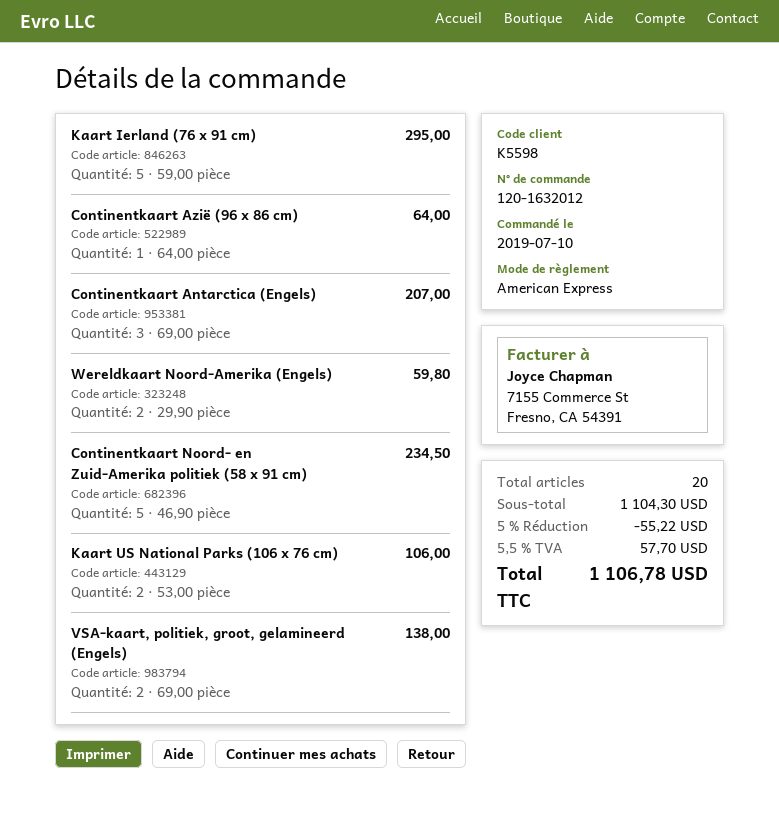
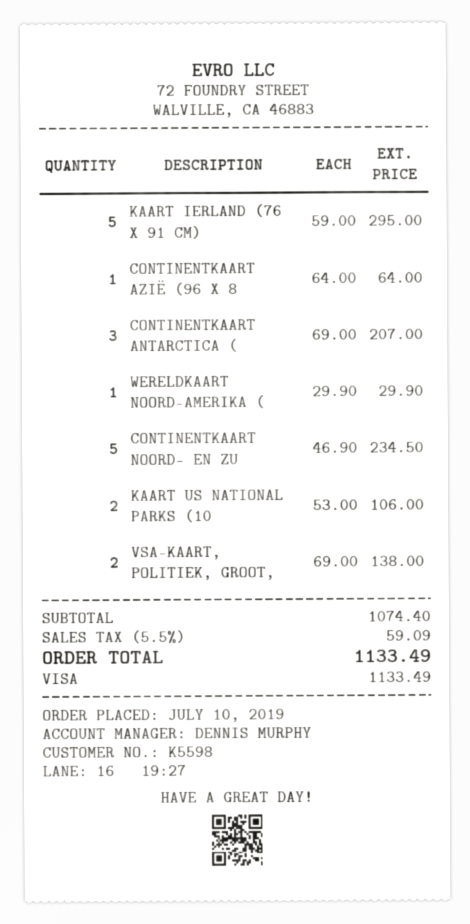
payment method: American Express -> Visa
Wereldkaart Noord-Amerika (Engels): 2 x 29.90 = 59.80 -> 1 x 29.90 = 29.90
subtotal: 1104.30 -> 1074.40
discount: 5% = 55.22 -> none
tax: 5.5% = 57.70 -> 5.5% = 59.09
total: 1106.78 -> 1133.49

